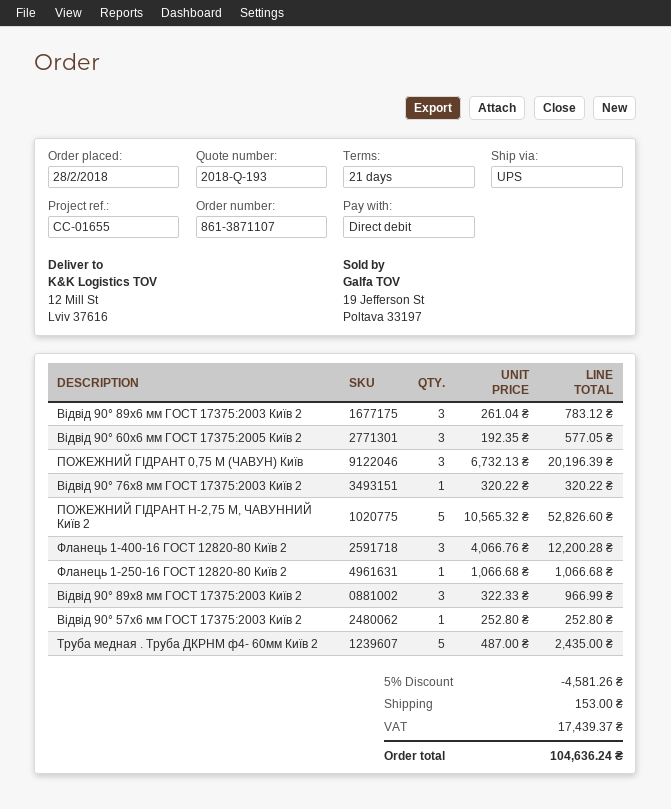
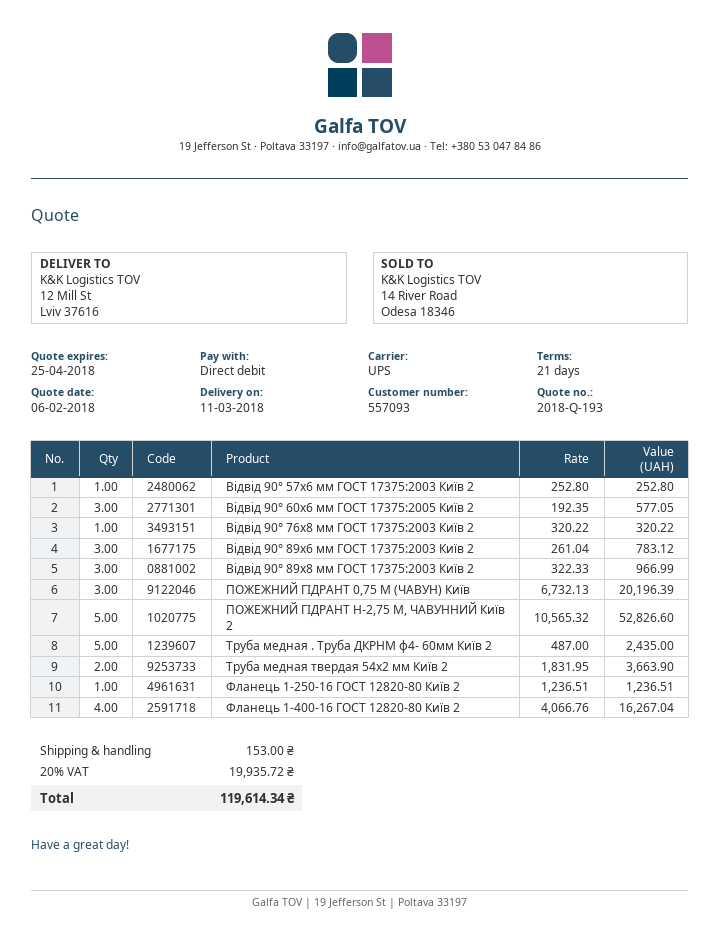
Фланець 1-400-16 ГОСТ 12820-80 Київ 2: 3 x 4066.76 = 12200.28 -> 4 x 4066.76 = 16267.04
Фланець 1-250-16 ГОСТ 12820-80 Київ 2: 1 x 1066.68 = 1066.68 -> 1 x 1236.51 = 1236.51
Труба медная твердая 54х2 мм Київ 2: none -> 2 x 1831.95 = 3663.90
discount: 5% = 4581.26 -> none
tax: 17439.37 -> 19935.72
total: 104636.24 -> 119614.34

